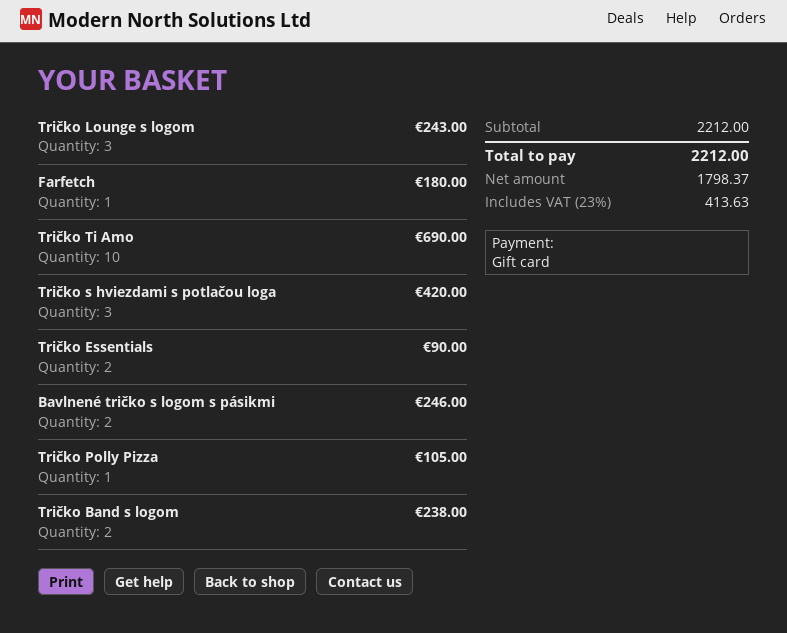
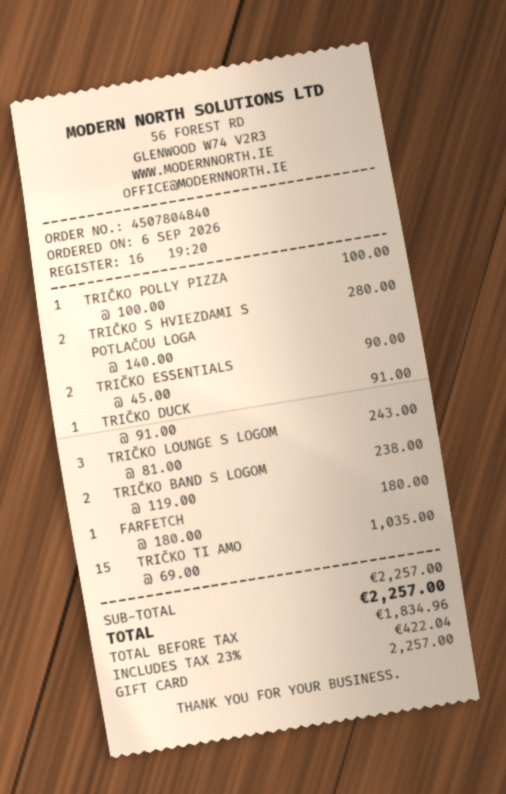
Tričko Ti Amo: 10 for 690.00 -> 15 for 1035.00
Tričko s hviezdami s potlačou loga: 3 for 420.00 -> 2 for 280.00
Bavlnené tričko s logom s pásikmi: 2 for 246.00 -> none
Tričko Polly Pizza: 1 for 105.00 -> 1 for 100.00
TRIČKO DUCK: none -> 1 for 91.00
subtotal: 2212.00 -> 2257.00
net: 1798.37 -> 1834.96
tax: 23% = 413.63 -> 23% = 422.04
total: 2212.00 -> 2257.00

